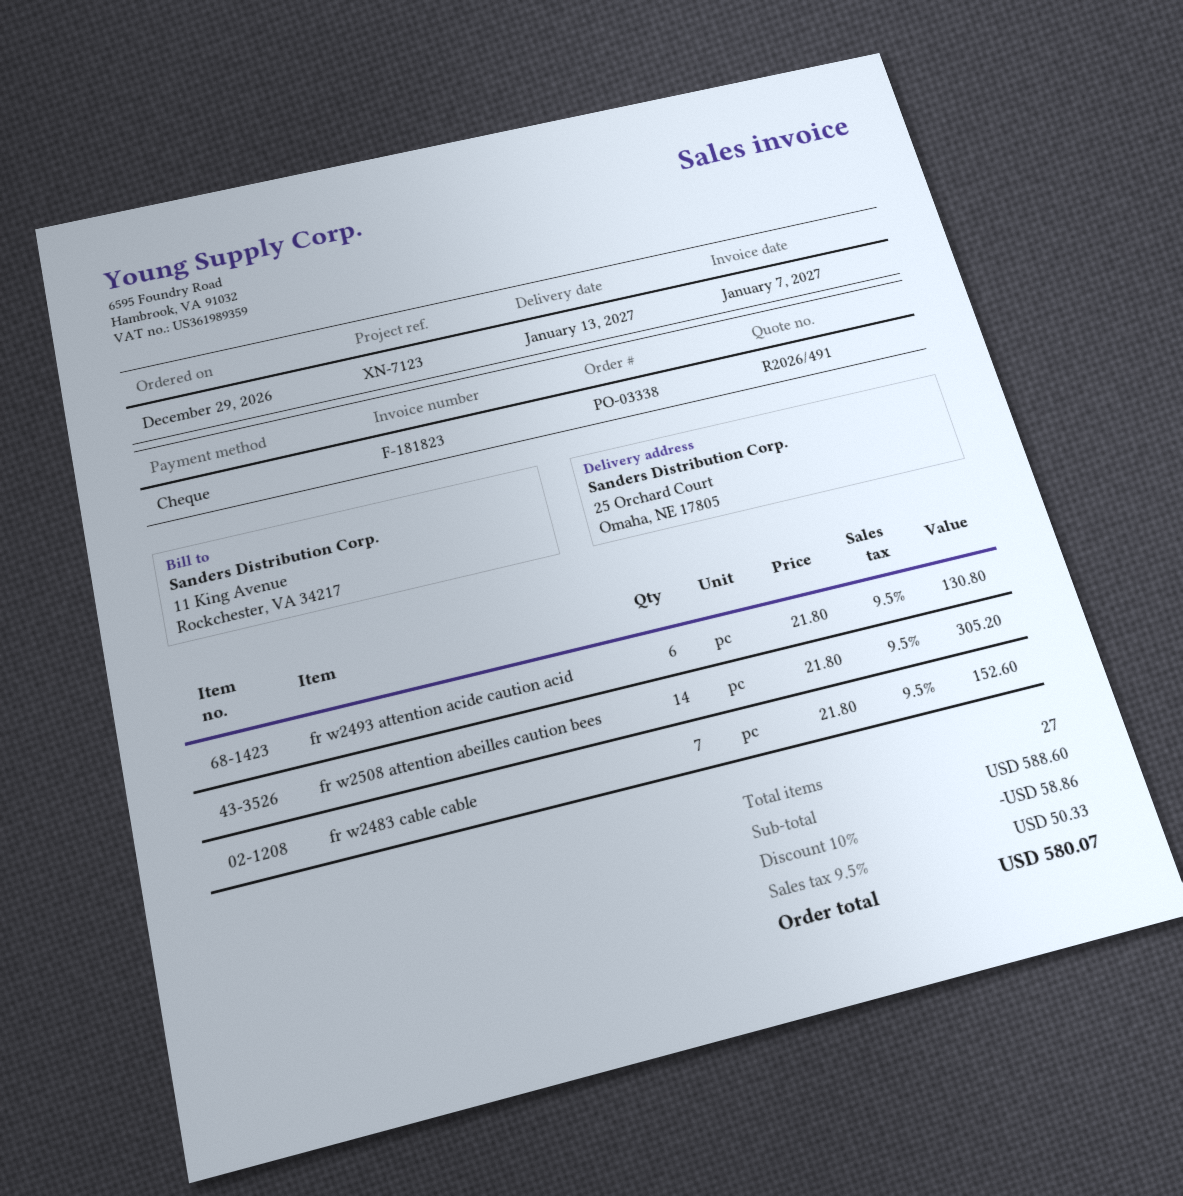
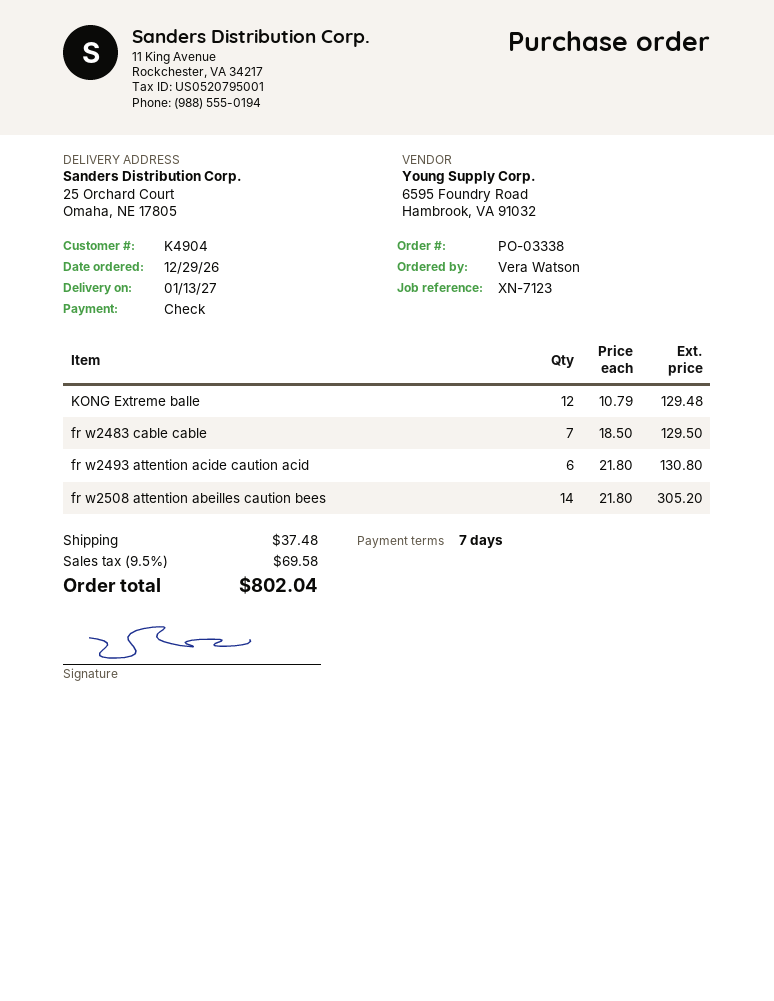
fr w2483 cable cable: 7 x 21.80 = 152.60 -> 7 x 18.50 = 129.50
KONG Extreme balle: none -> 12 x 10.79 = 129.48
discount: 10% = 58.86 -> none
shipping: none -> 37.48
tax: 9.5% = 50.33 -> 9.5% = 69.58
total: 580.07 -> 802.04

